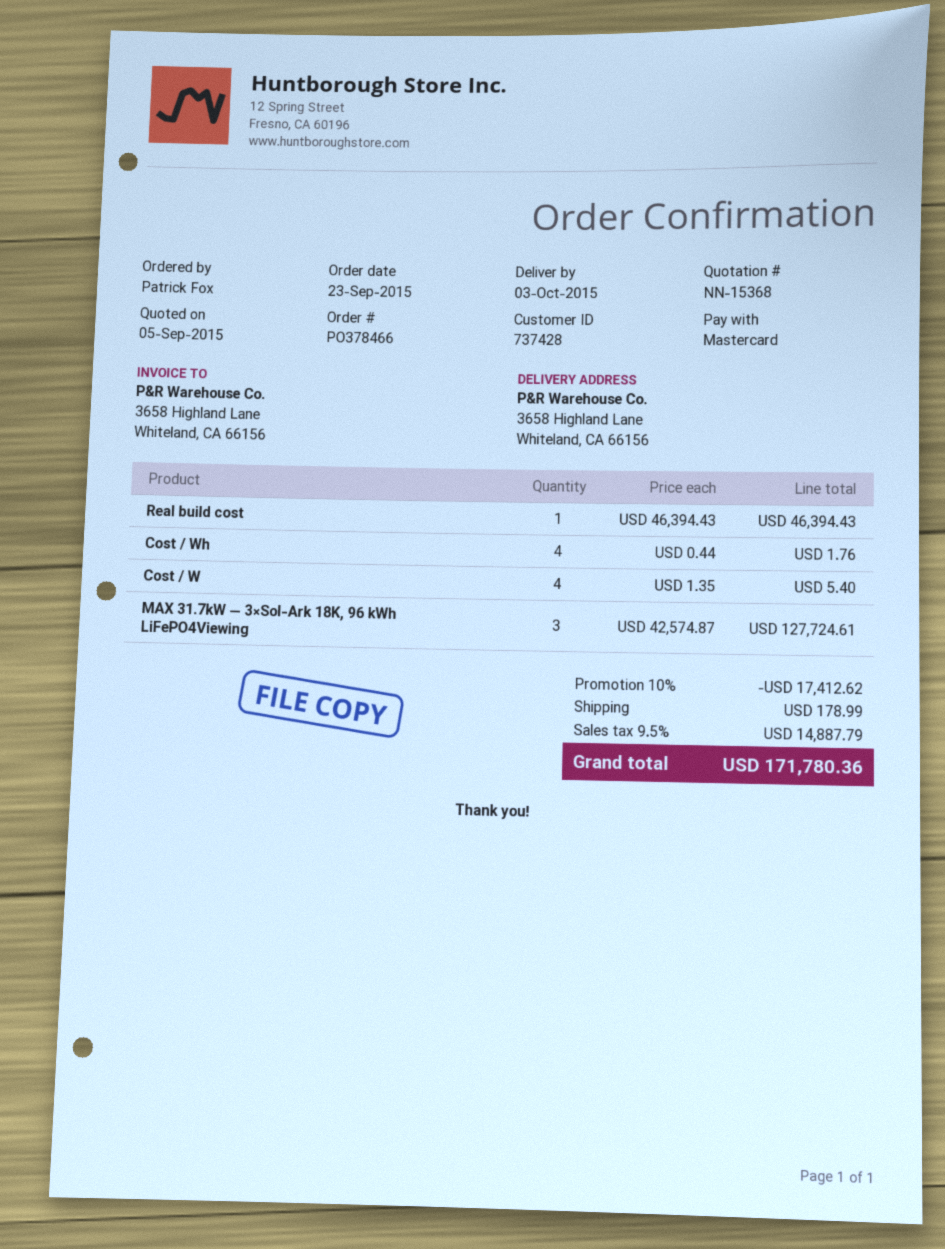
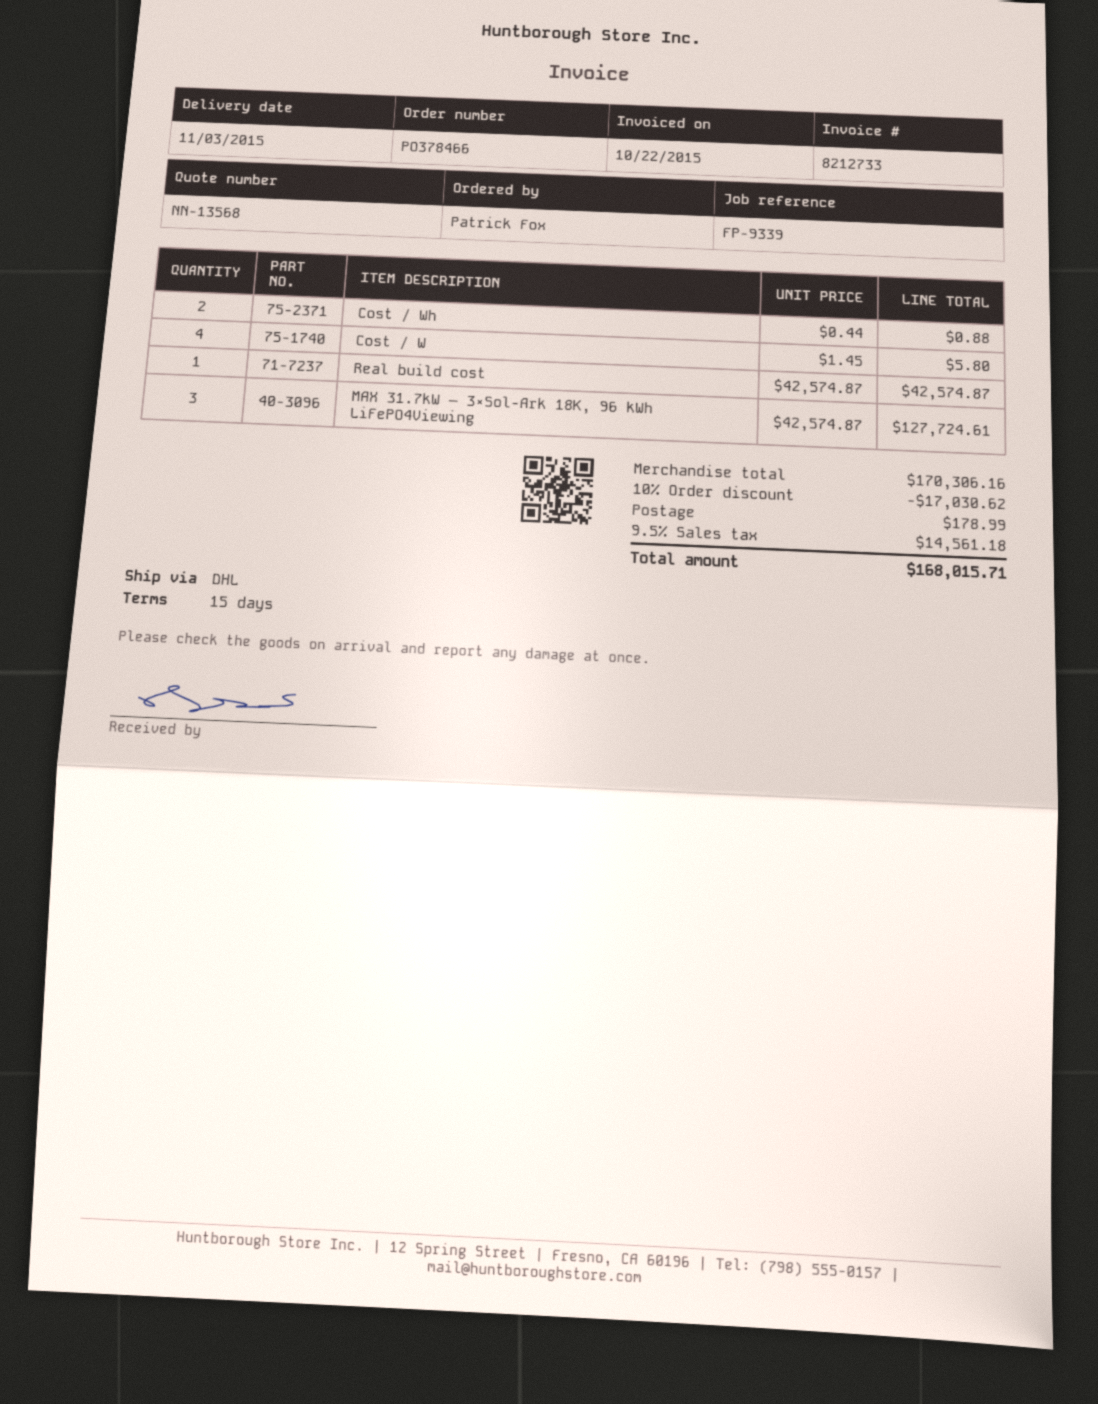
quote number: NN-15368 -> NN-13568
delivery date: 2015-10-03 -> 2015-11-03
Real build cost: 1 x 46394.43 = 46394.43 -> 1 x 42574.87 = 42574.87
Cost / Wh: 4 x 0.44 = 1.76 -> 2 x 0.44 = 0.88
Cost / W: 4 x 1.35 = 5.40 -> 4 x 1.45 = 5.80
discount: 10% = 17412.62 -> 10% = 17030.62
tax: 9.5% = 14887.79 -> 9.5% = 14561.18
total: 171780.36 -> 168015.71

